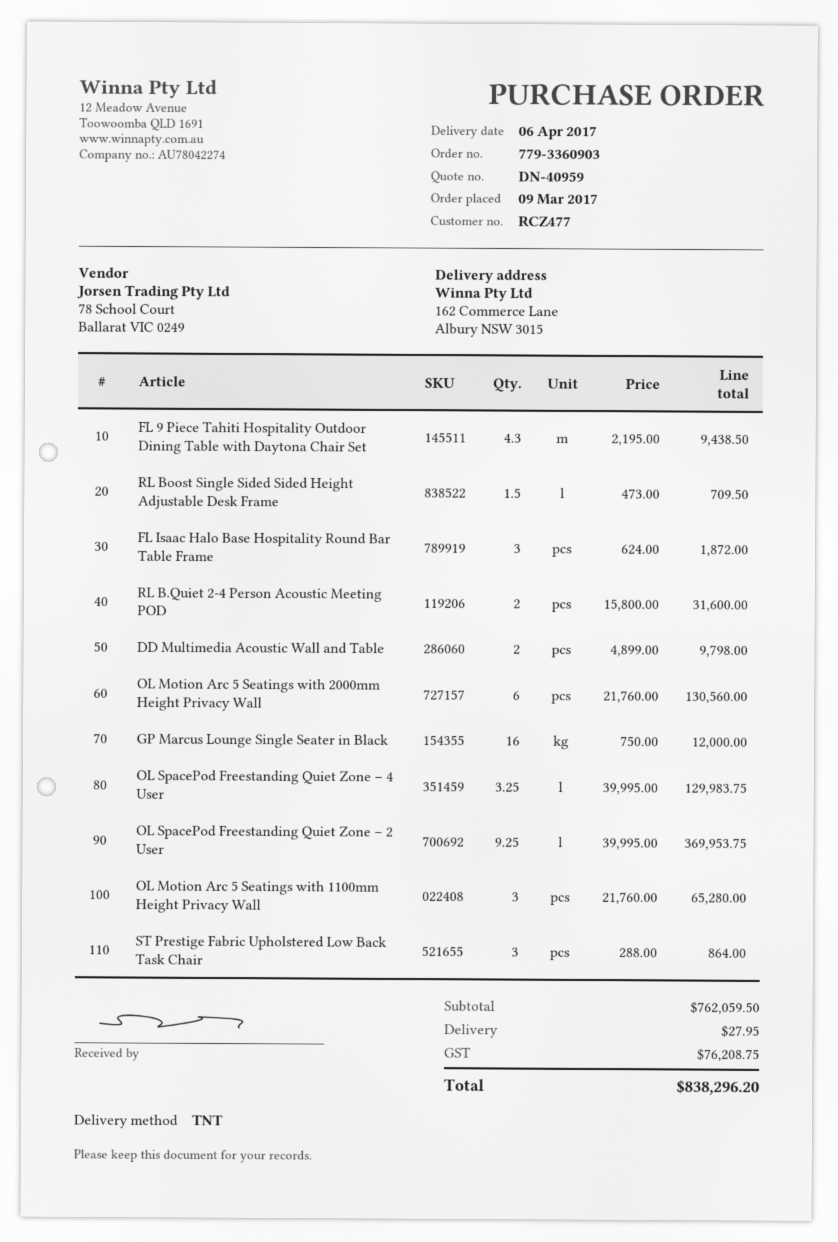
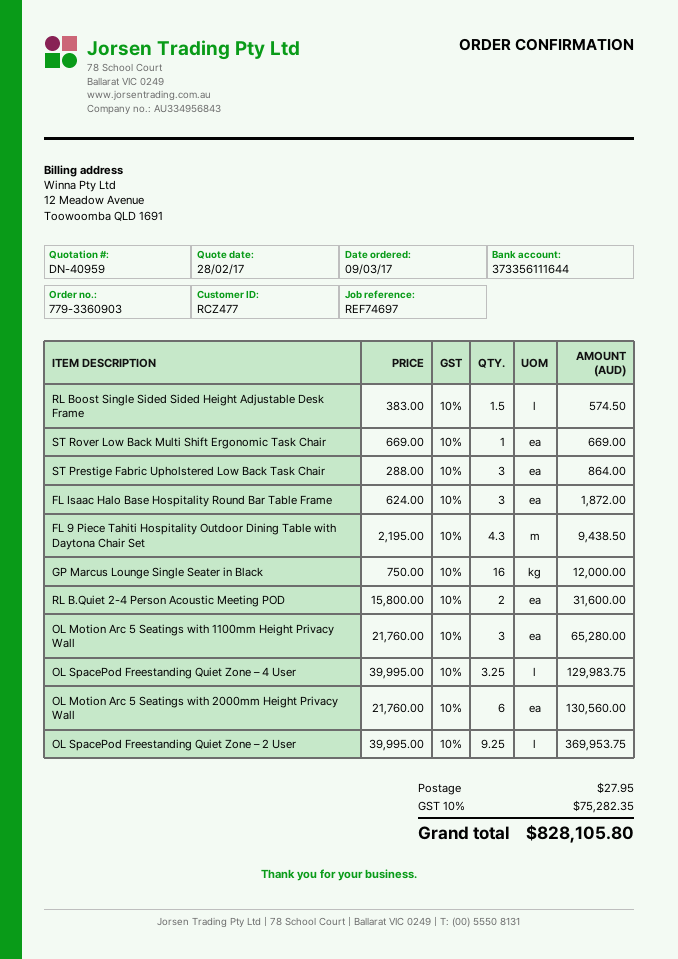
RL Boost Single Sided Sided Height Adjustable Desk Frame: 1.5 x 473.00 = 709.50 -> 1.5 x 383.00 = 574.50
DD Multimedia Acoustic Wall and Table: 2 x 4899.00 = 9798.00 -> none
ST Rover Low Back Multi Shift Ergonomic Task Chair: none -> 1 x 669.00 = 669.00
tax: 76208.75 -> 75282.35
total: 838296.20 -> 828105.80

